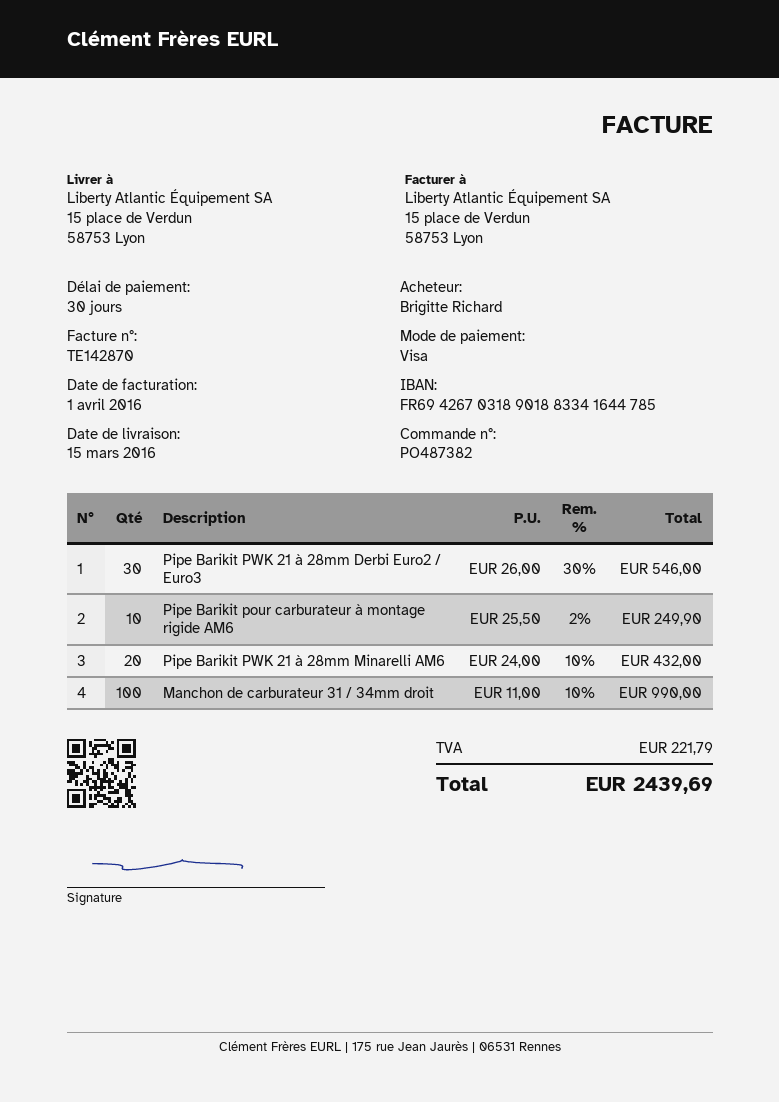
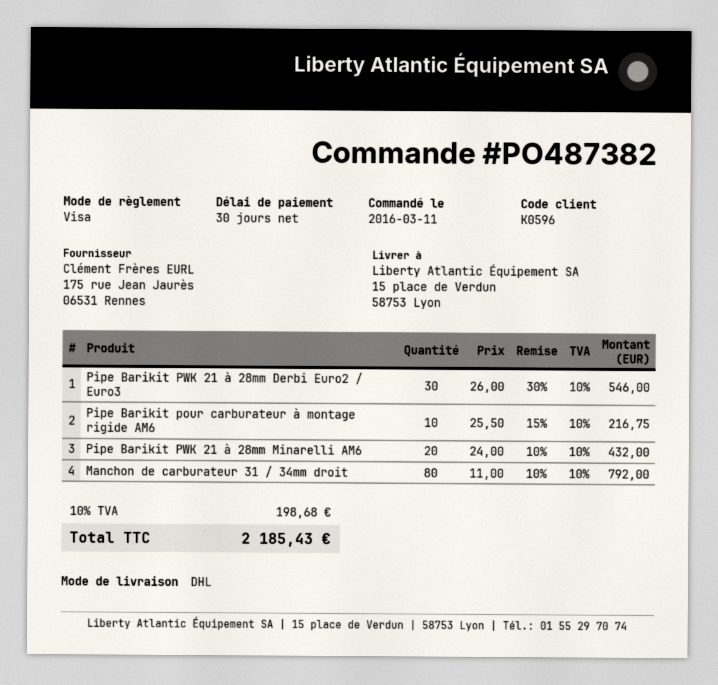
Pipe Barikit pour carburateur à montage rigide AM6: 10 x 25.50 - 2% = 249.90 -> 10 x 25.50 - 15% = 216.75
Manchon de carburateur 31 / 34mm droit: 100 x 11.00 - 10% = 990.00 -> 80 x 11.00 - 10% = 792.00
tax: 221.79 -> 198.68
total: 2439.69 -> 2185.43

